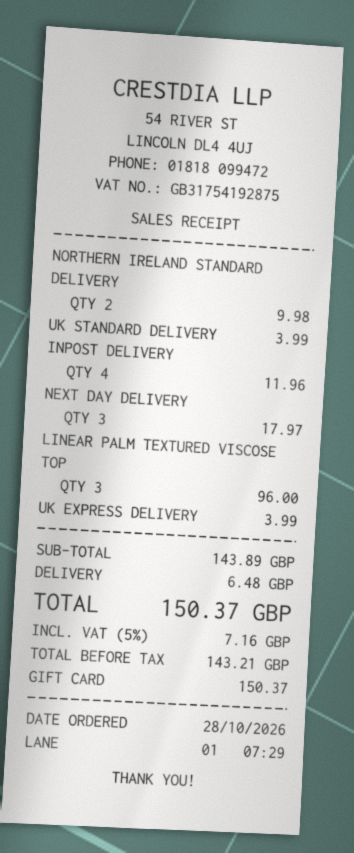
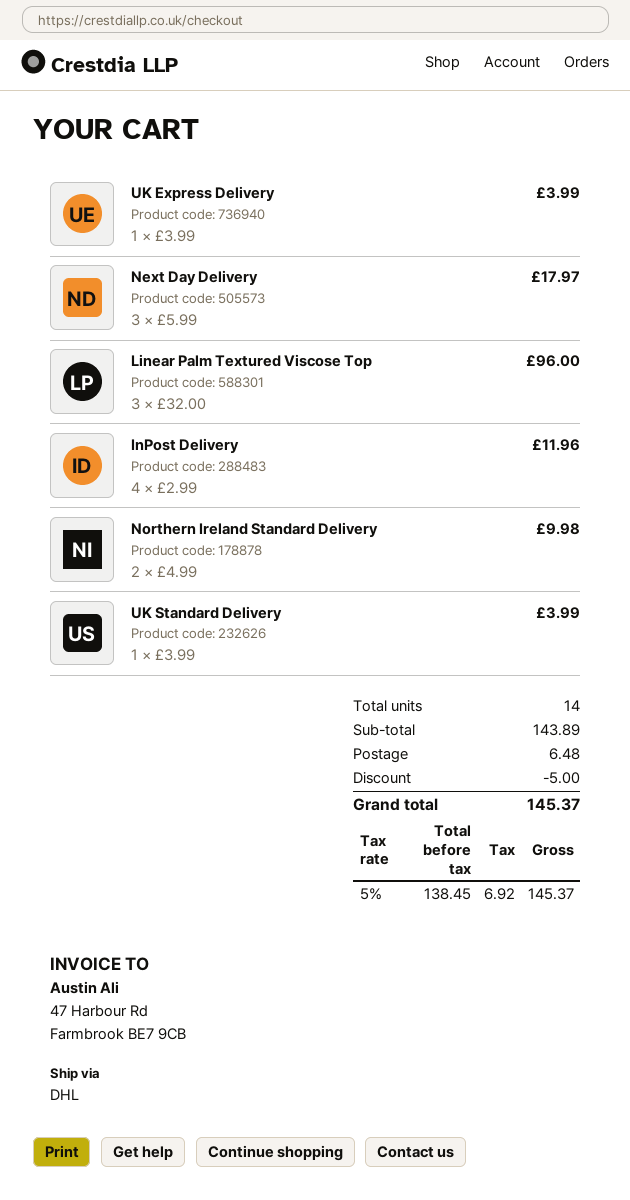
discount: none -> 5.00
net: 143.21 -> 138.45
tax: 5% = 7.16 -> 5% = 6.92
total: 150.37 -> 145.37

